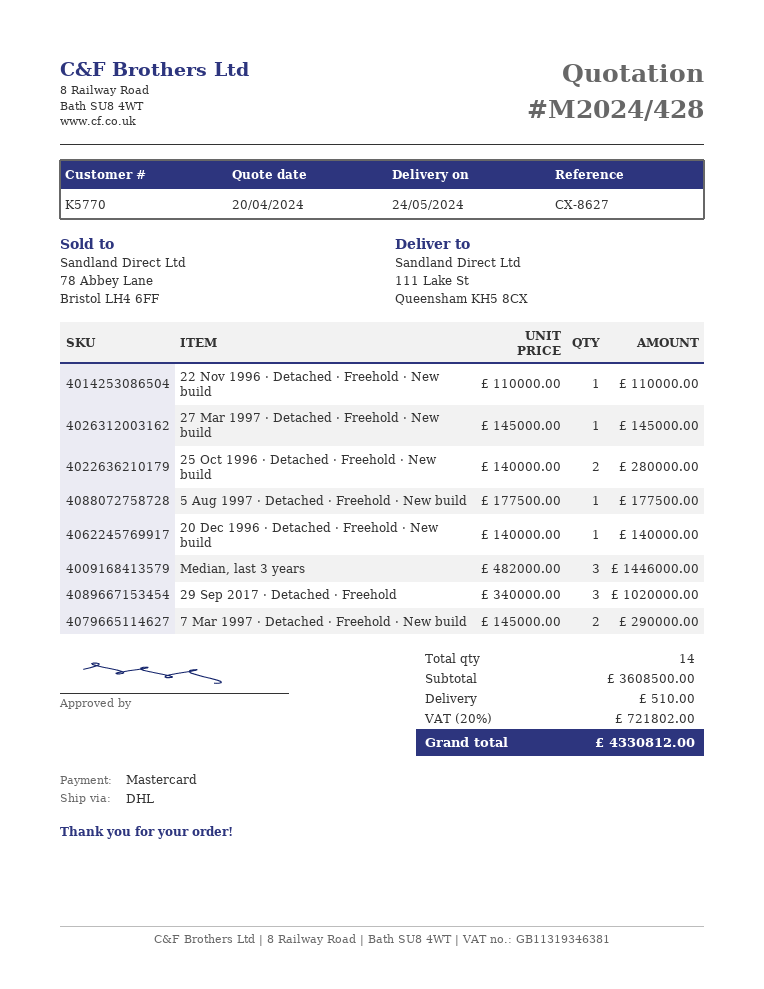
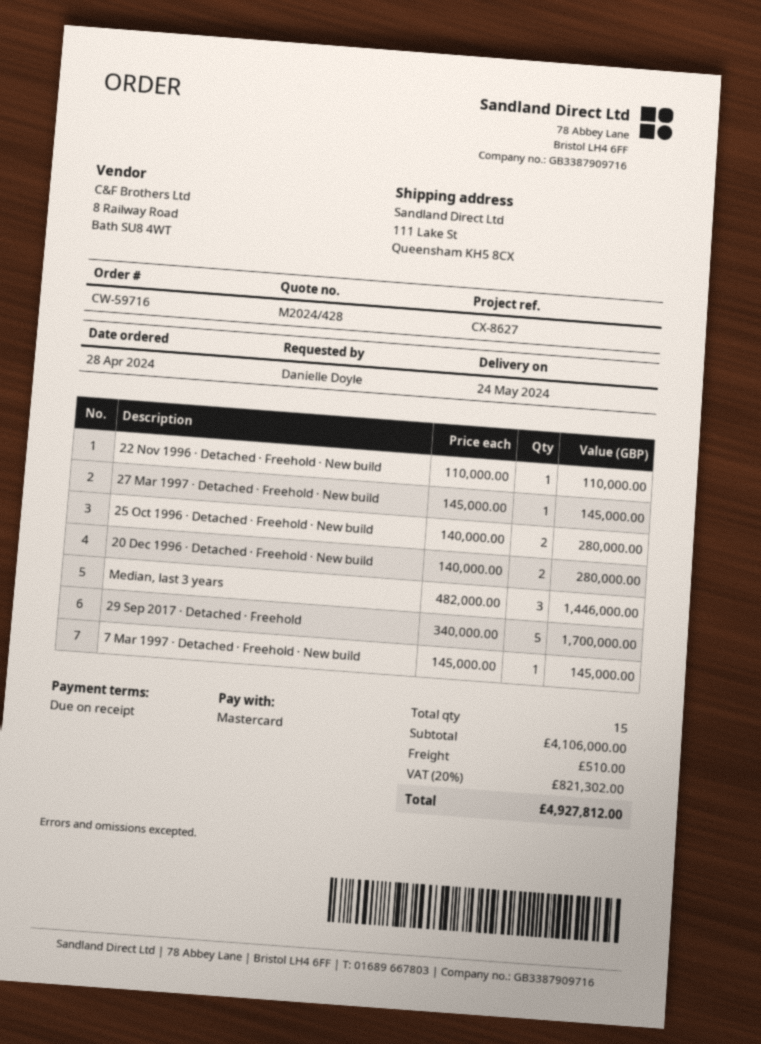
5 Aug 1997 · Detached · Freehold · New build: 1 x 177500.00 = 177500.00 -> none
20 Dec 1996 · Detached · Freehold · New build: 1 x 140000.00 = 140000.00 -> 2 x 140000.00 = 280000.00
29 Sep 2017 · Detached · Freehold: 3 x 340000.00 = 1020000.00 -> 5 x 340000.00 = 1700000.00
7 Mar 1997 · Detached · Freehold · New build: 2 x 145000.00 = 290000.00 -> 1 x 145000.00 = 145000.00
total quantity: 14 -> 15
subtotal: 3608500.00 -> 4106000.00
tax: 20% = 721802.00 -> 20% = 821302.00
total: 4330812.00 -> 4927812.00

